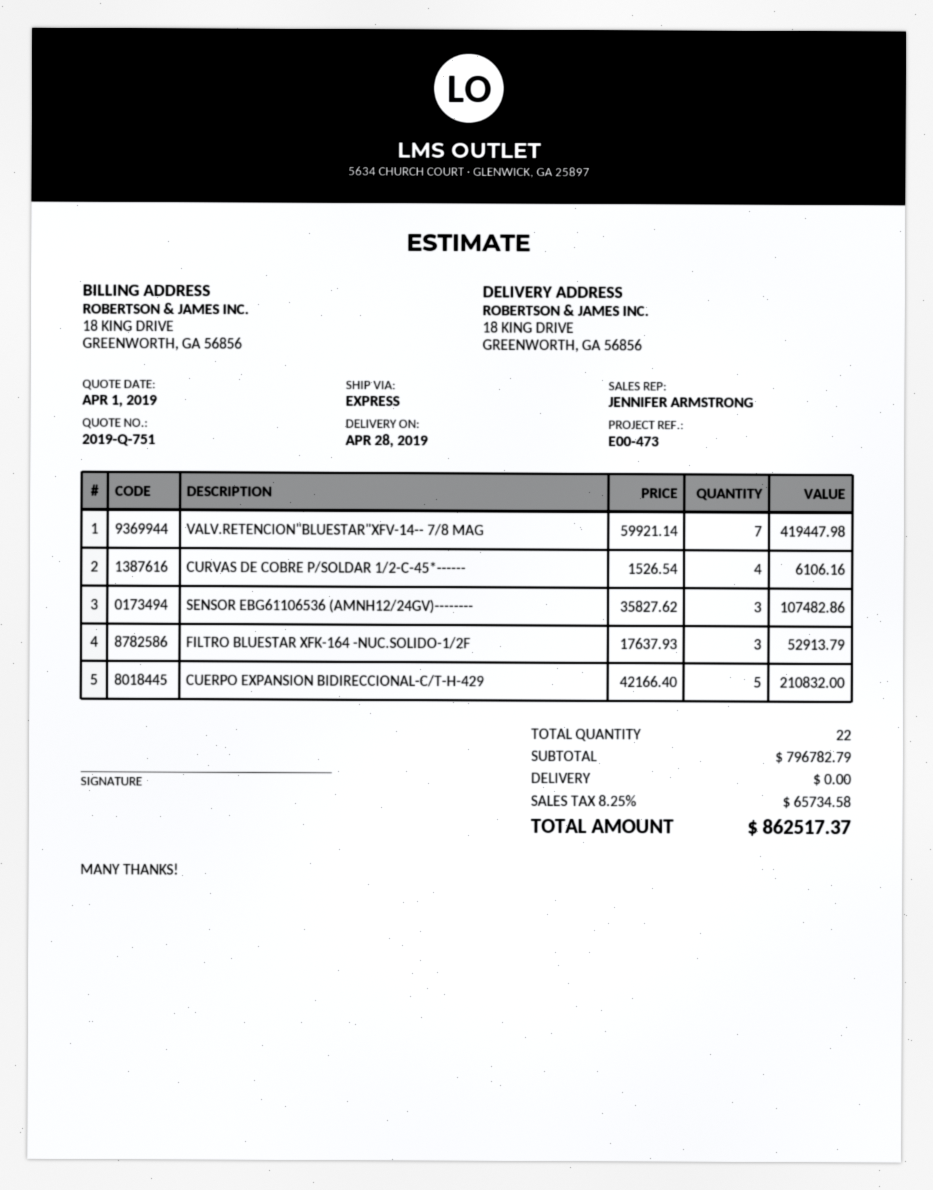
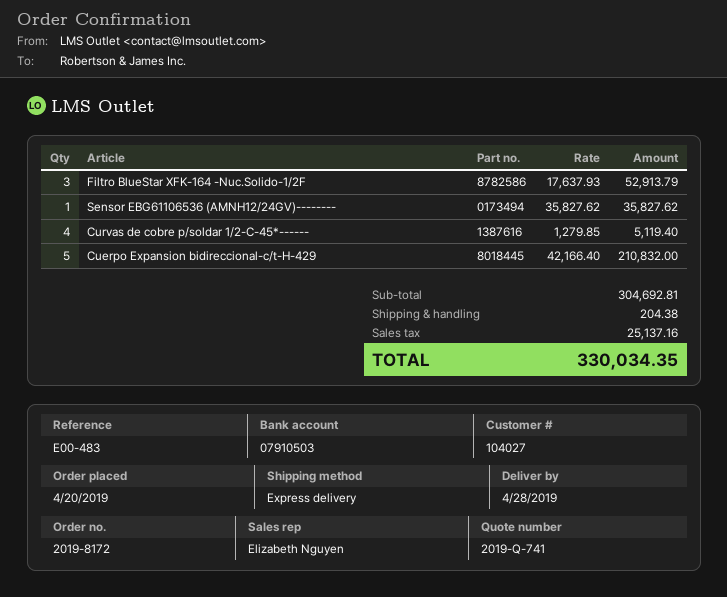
quote number: 2019-Q-751 -> 2019-Q-741
reference: E00-473 -> E00-483
sales rep: JENNIFER ARMSTRONG -> Elizabeth Nguyen
VALV.RETENCION"BLUESTAR"XFV-14-- 7/8 MAG: 7 x 59921.14 = 419447.98 -> none
CURVAS DE COBRE P/SOLDAR 1/2-C-45*------: 4 x 1526.54 = 6106.16 -> 4 x 1279.85 = 5119.40
SENSOR EBG61106536 (AMNH12/24GV)--------: 3 x 35827.62 = 107482.86 -> 1 x 35827.62 = 35827.62
subtotal: 796782.79 -> 304692.81
shipping: 0.00 -> 204.38
tax: 65734.58 -> 25137.16
total: 862517.37 -> 330034.35

